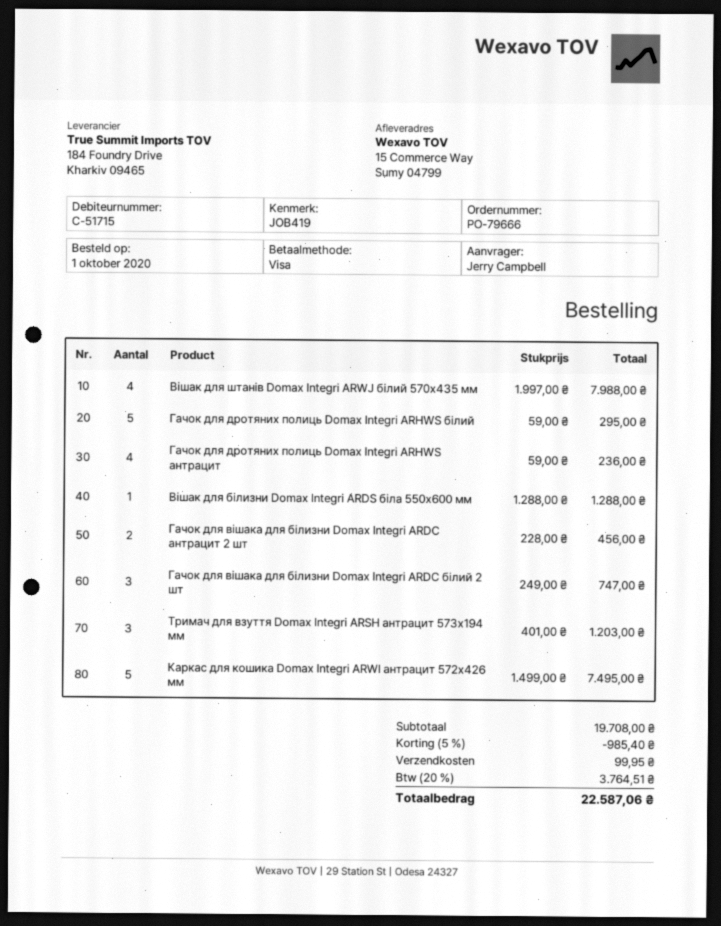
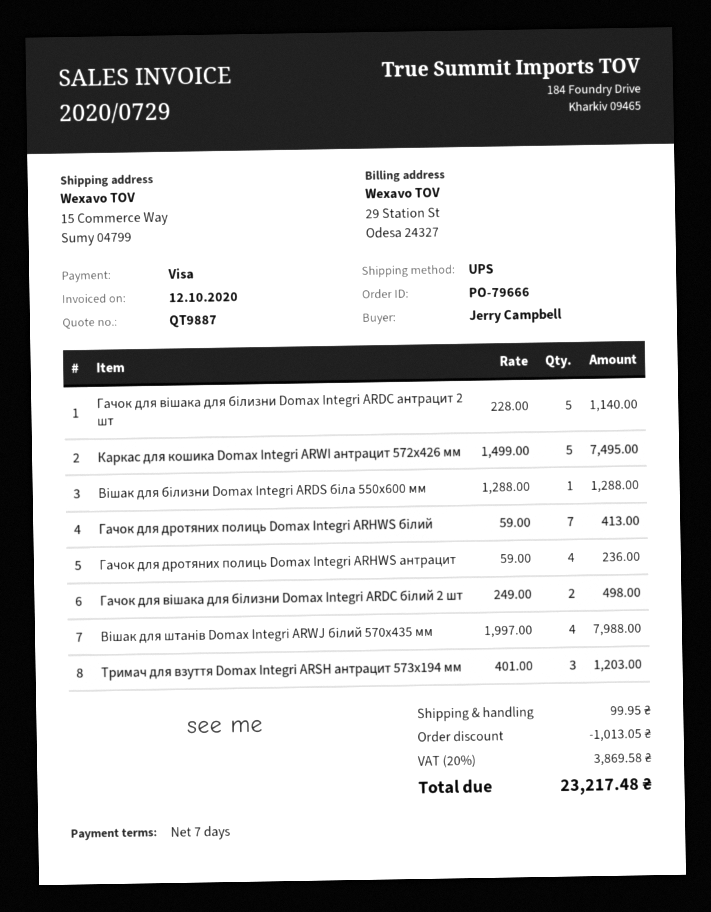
Гачок для дротяних полиць Domax Integri ARHWS білий: 5 x 59.00 = 295.00 -> 7 x 59.00 = 413.00
Гачок для вішака для білизни Domax Integri ARDC антрацит 2 шт: 2 x 228.00 = 456.00 -> 5 x 228.00 = 1140.00
Гачок для вішака для білизни Domax Integri ARDC білий 2 шт: 3 x 249.00 = 747.00 -> 2 x 249.00 = 498.00
discount: 985.40 -> 1013.05
tax: 20% = 3764.51 -> 20% = 3869.58
total: 22587.06 -> 23217.48

